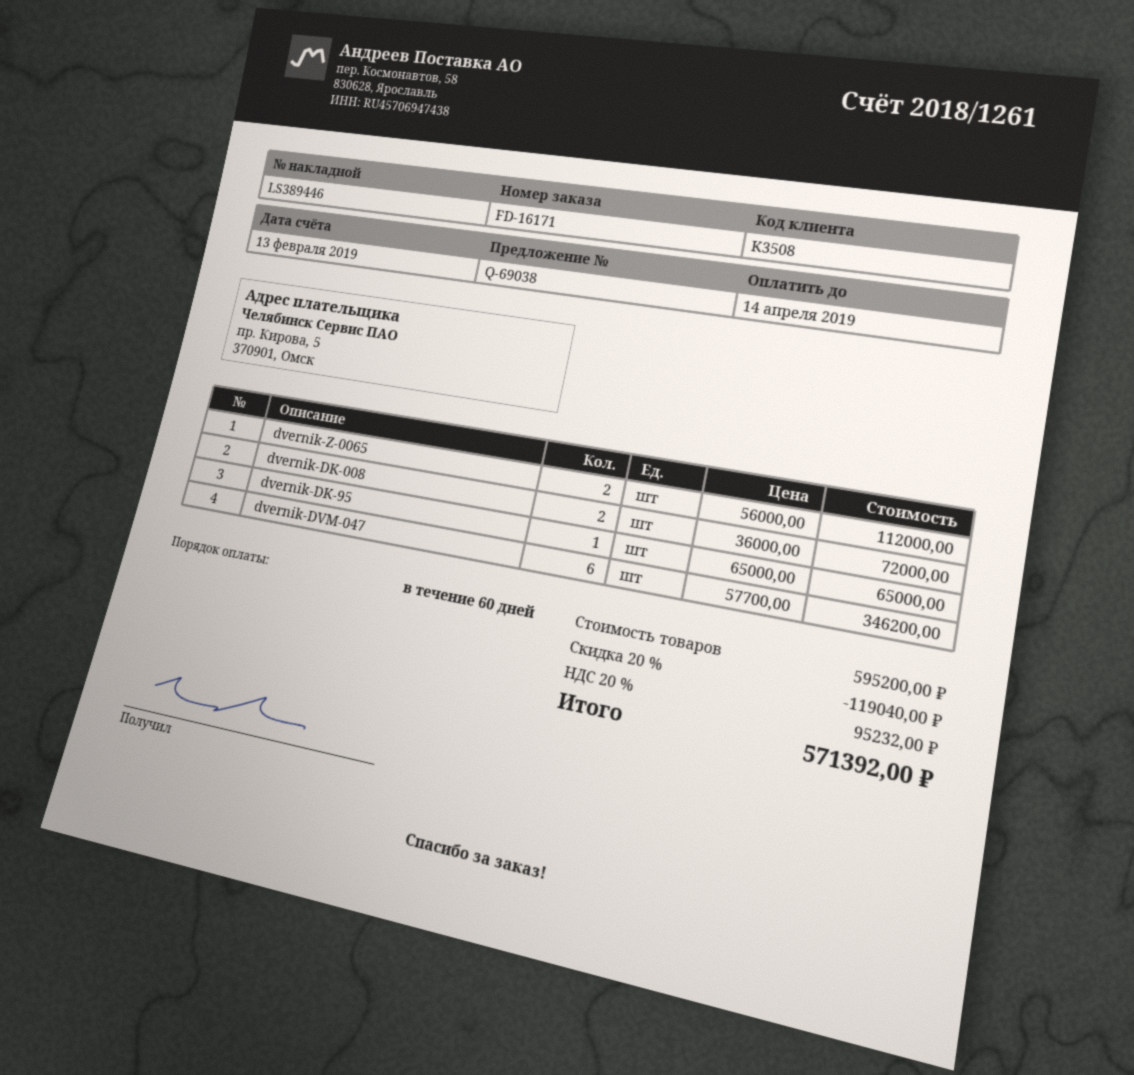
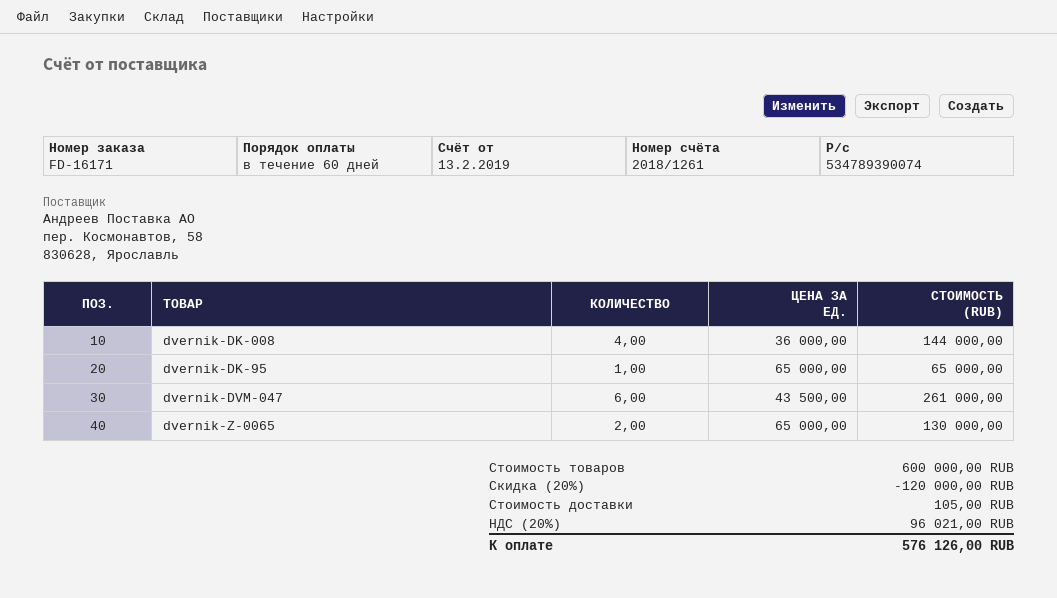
dvernik-Z-0065: 2 x 56000.00 = 112000.00 -> 2 x 65000.00 = 130000.00
dvernik-DK-008: 2 x 36000.00 = 72000.00 -> 4 x 36000.00 = 144000.00
dvernik-DVM-047: 6 x 57700.00 = 346200.00 -> 6 x 43500.00 = 261000.00
subtotal: 595200.00 -> 600000.00
discount: 20% = 119040.00 -> 20% = 120000.00
shipping: none -> 105.00
tax: 20% = 95232.00 -> 20% = 96021.00
total: 571392.00 -> 576126.00

